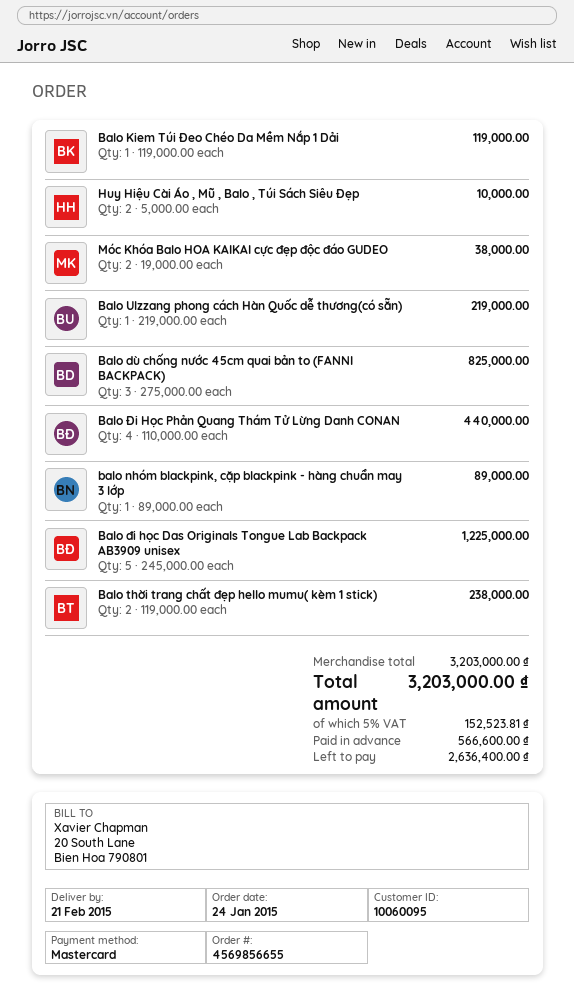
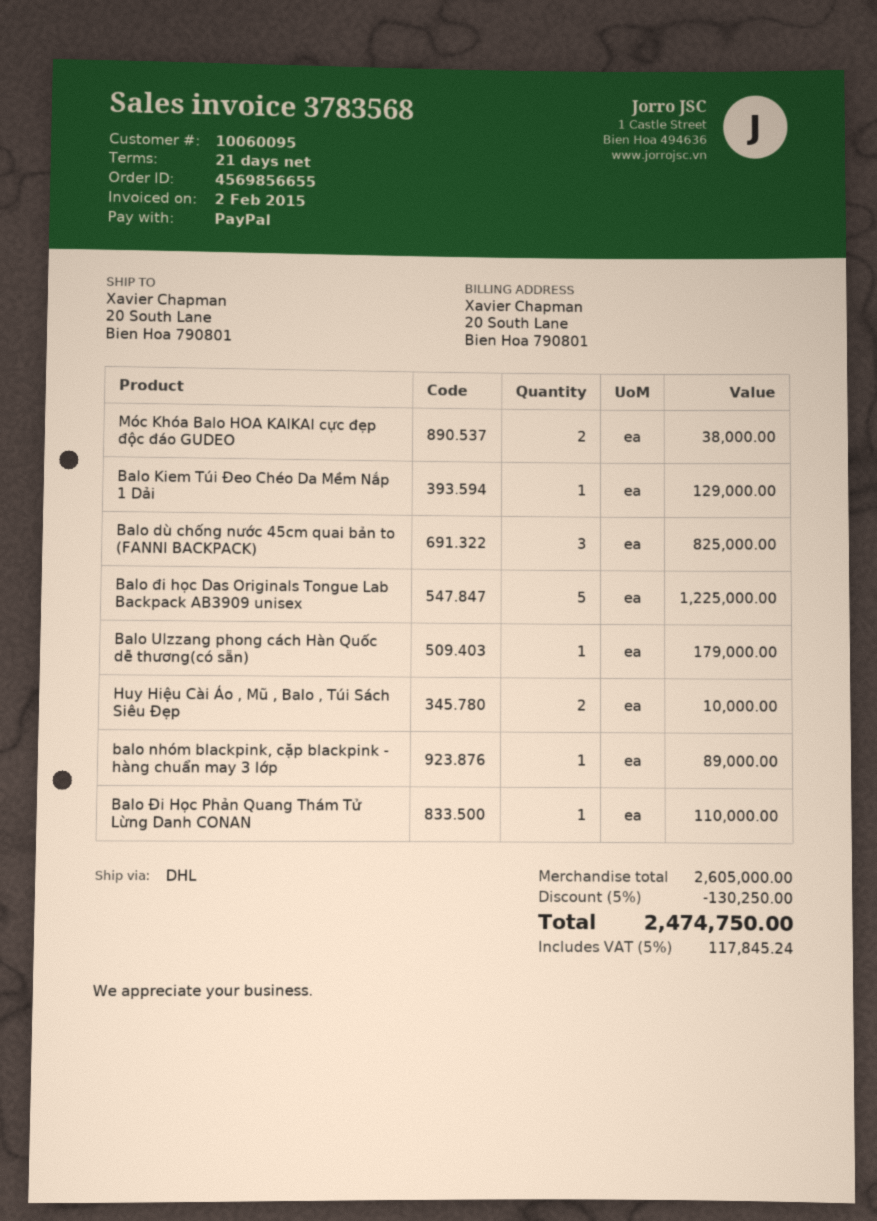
payment method: Mastercard -> PayPal
Balo Kiem Túi Đeo Chéo Da Mềm Nắp 1 Dải: 1 for 119000.00 -> 1 for 129000.00
Balo Ulzzang phong cách Hàn Quốc dễ thương(có sẵn): 1 for 219000.00 -> 1 for 179000.00
Balo Đi Học Phản Quang Thám Tử Lừng Danh CONAN: 4 for 440000.00 -> 1 for 110000.00
Balo thời trang chất đẹp hello mumu( kèm 1 stick): 2 for 238000.00 -> none
subtotal: 3203000.00 -> 2605000.00
discount: none -> 5% = 130250.00
tax: 5% = 152523.81 -> 5% = 117845.24
total: 3203000.00 -> 2474750.00

